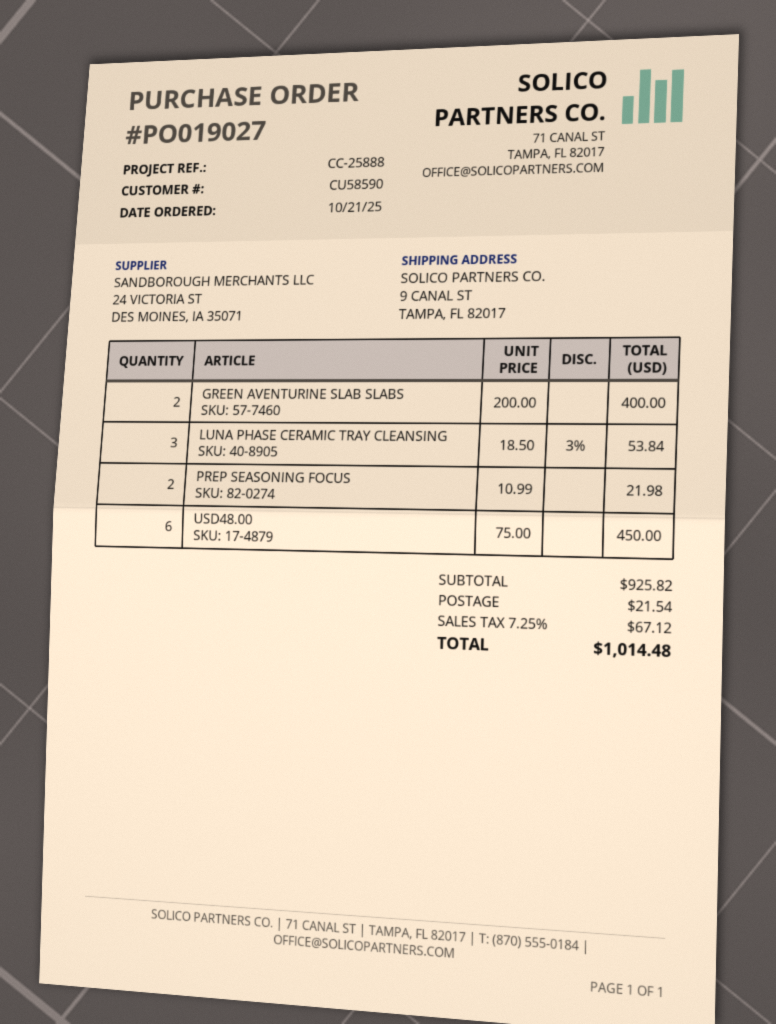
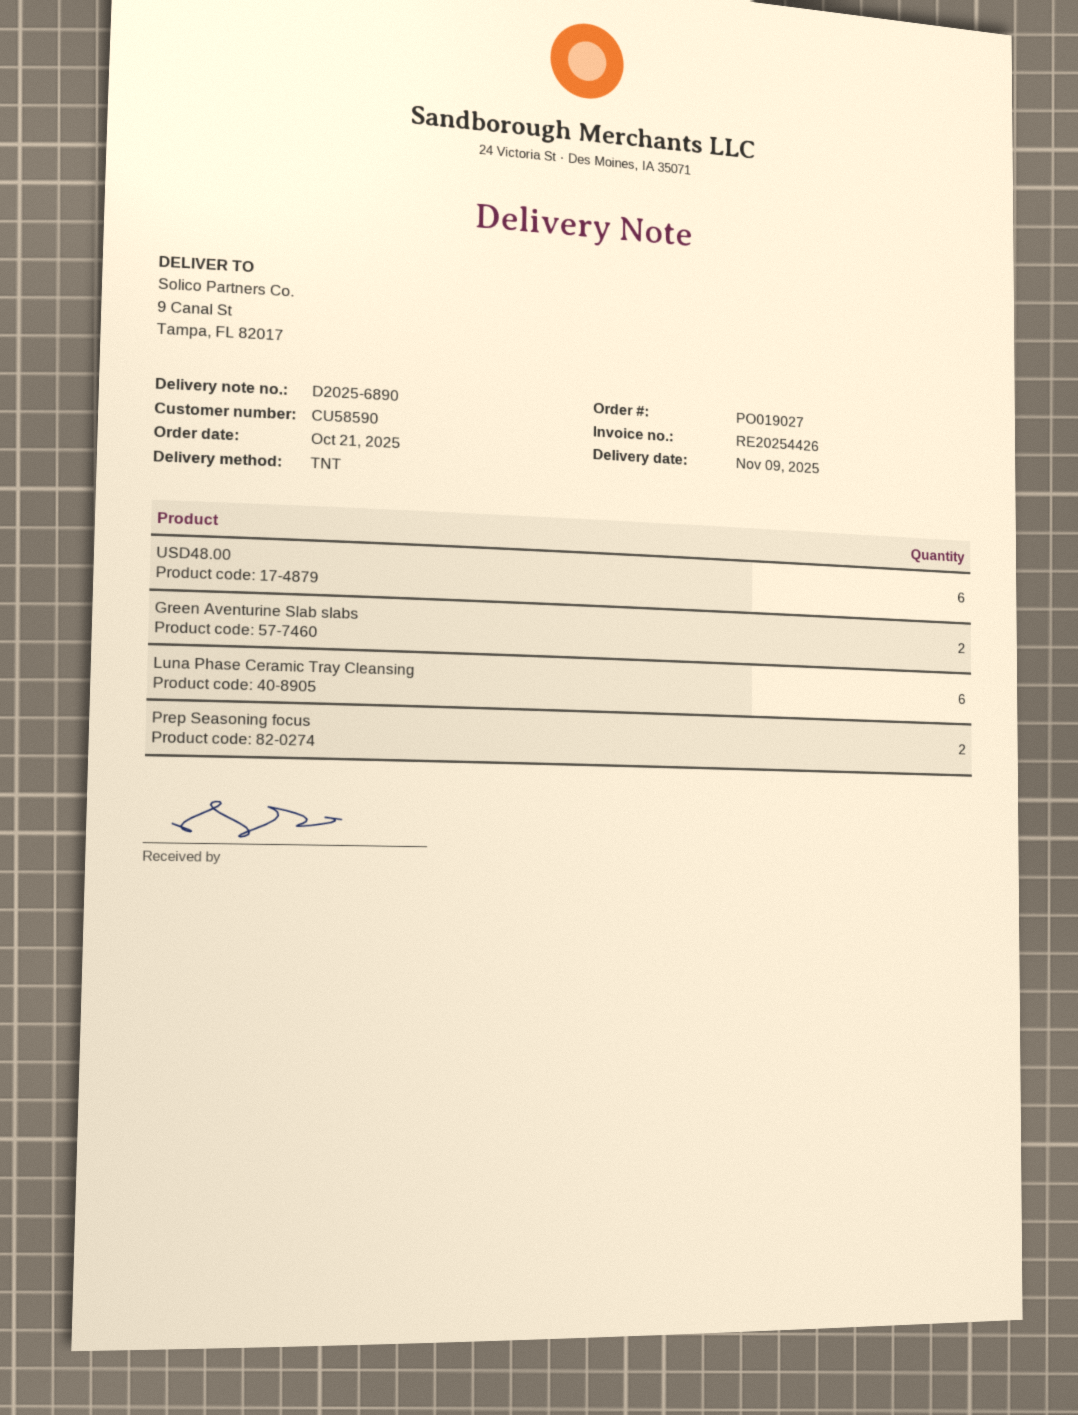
LUNA PHASE CERAMIC TRAY CLEANSING: 3 -> 6

